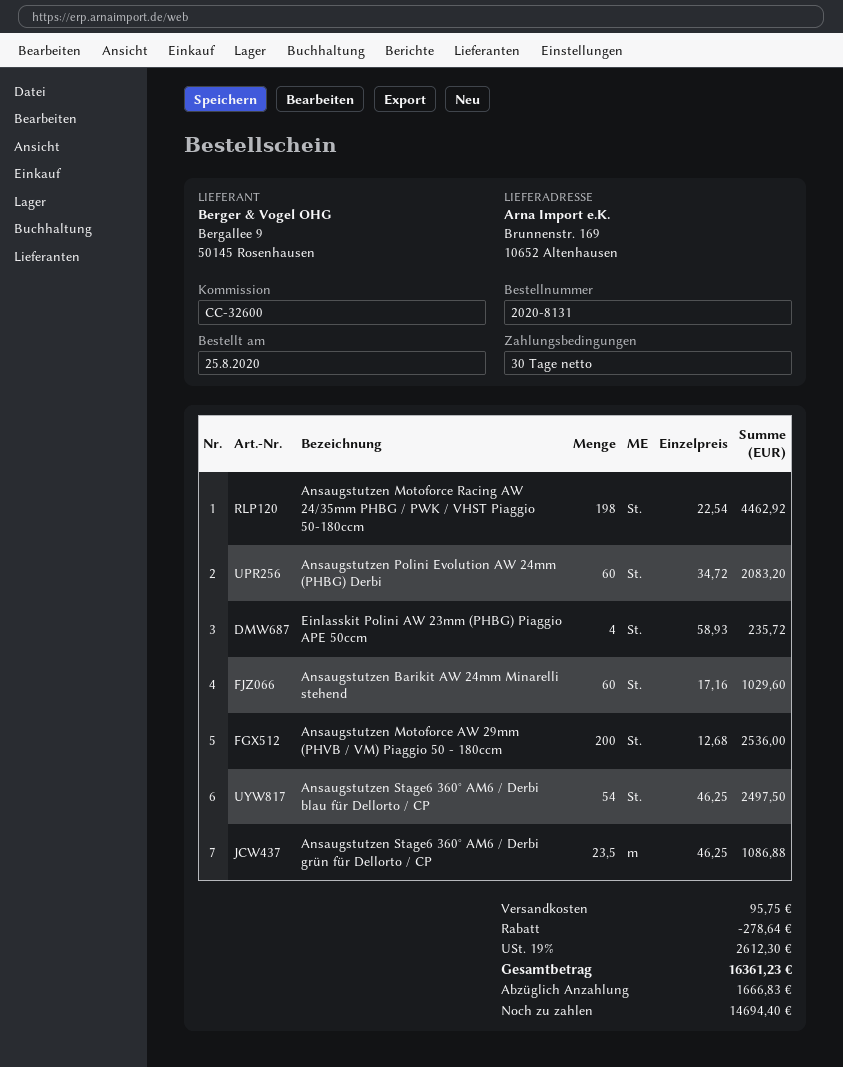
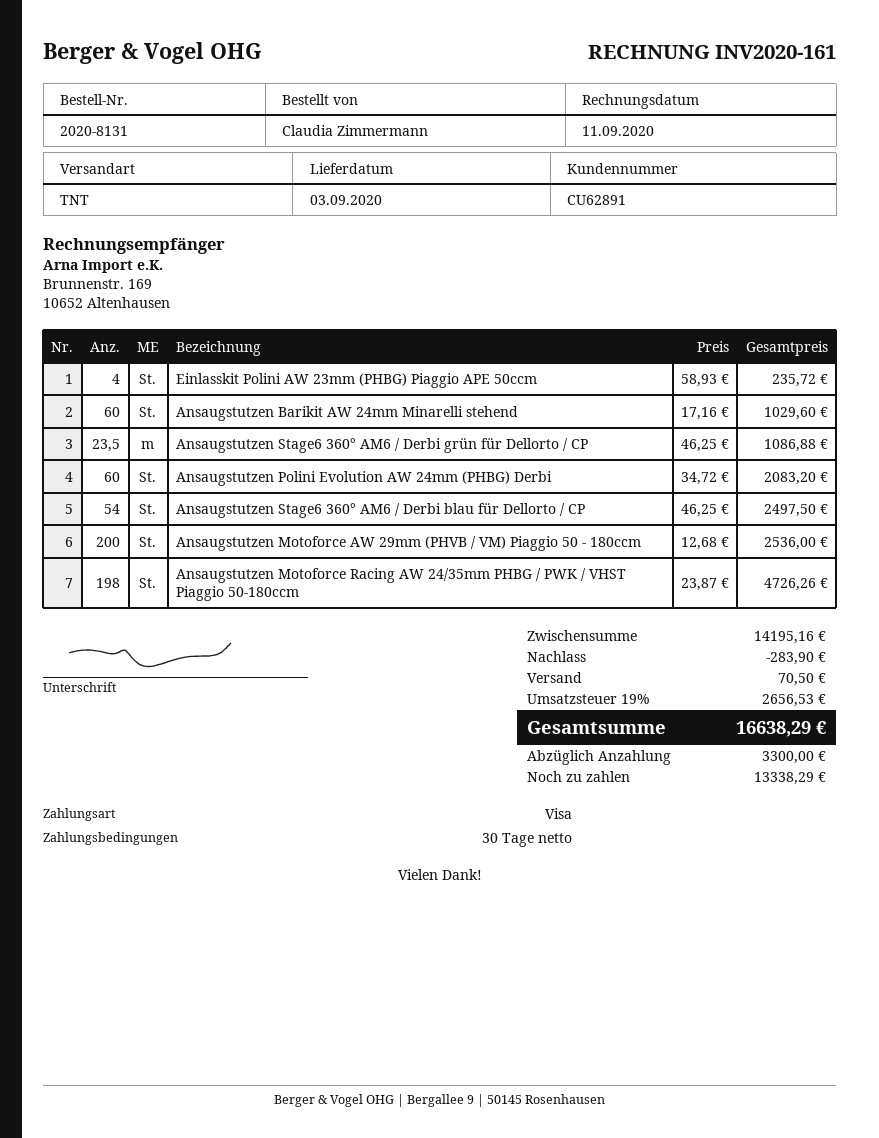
Ansaugstutzen Motoforce Racing AW 24/35mm PHBG / PWK / VHST Piaggio 50-180ccm: 198 x 22.54 = 4462.92 -> 198 x 23.87 = 4726.26
discount: 278.64 -> 283.90
shipping: 95.75 -> 70.50
tax: 19% = 2612.30 -> 19% = 2656.53
total: 16361.23 -> 16638.29
deposit: 1666.83 -> 3300.00
balance: 14694.40 -> 13338.29

